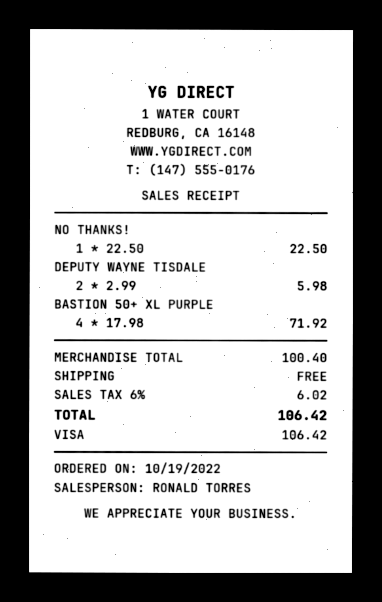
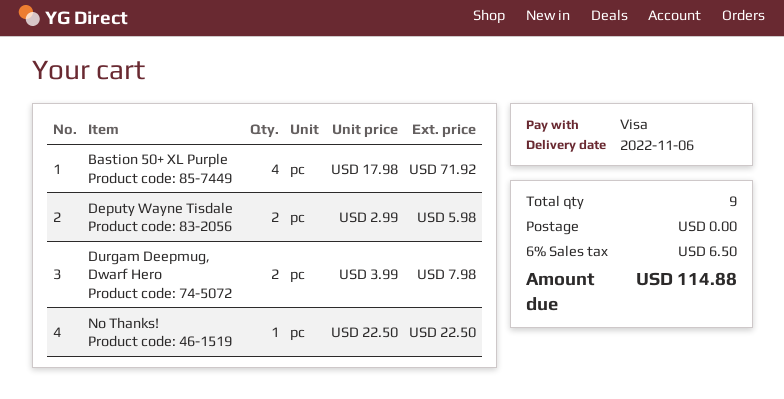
Durgam Deepmug, Dwarf Hero: none -> 2 x 3.99 = 7.98
tax: 6% = 6.02 -> 6% = 6.50
total: 106.42 -> 114.88

